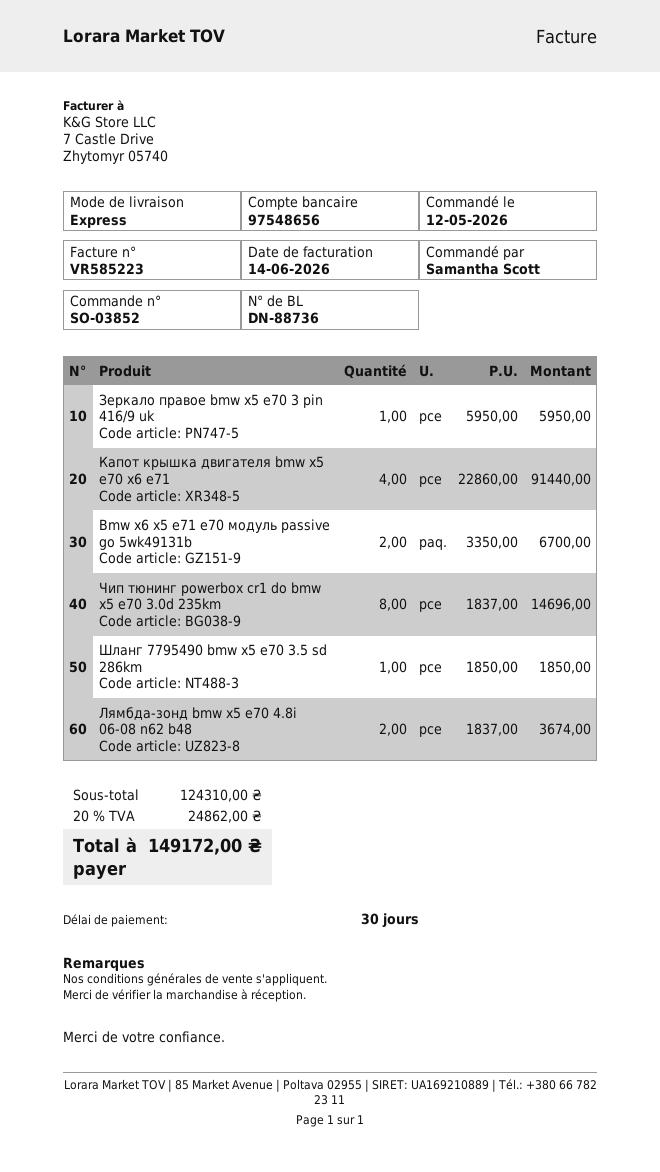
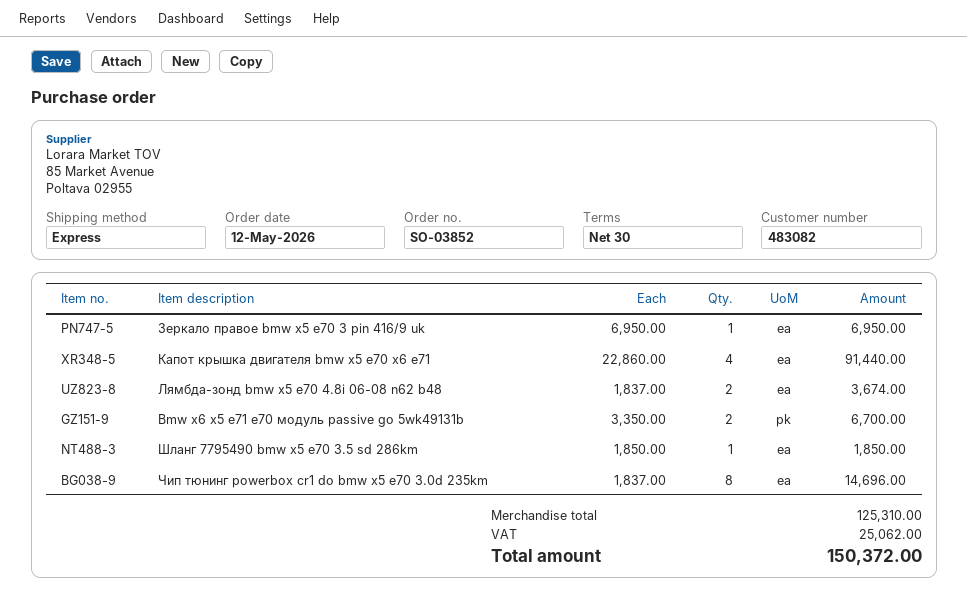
Зеркало правое bmw x5 e70 3 pin 416/9 uk: 1 x 5950.00 = 5950.00 -> 1 x 6950.00 = 6950.00
subtotal: 124310.00 -> 125310.00
tax: 24862.00 -> 25062.00
total: 149172.00 -> 150372.00

